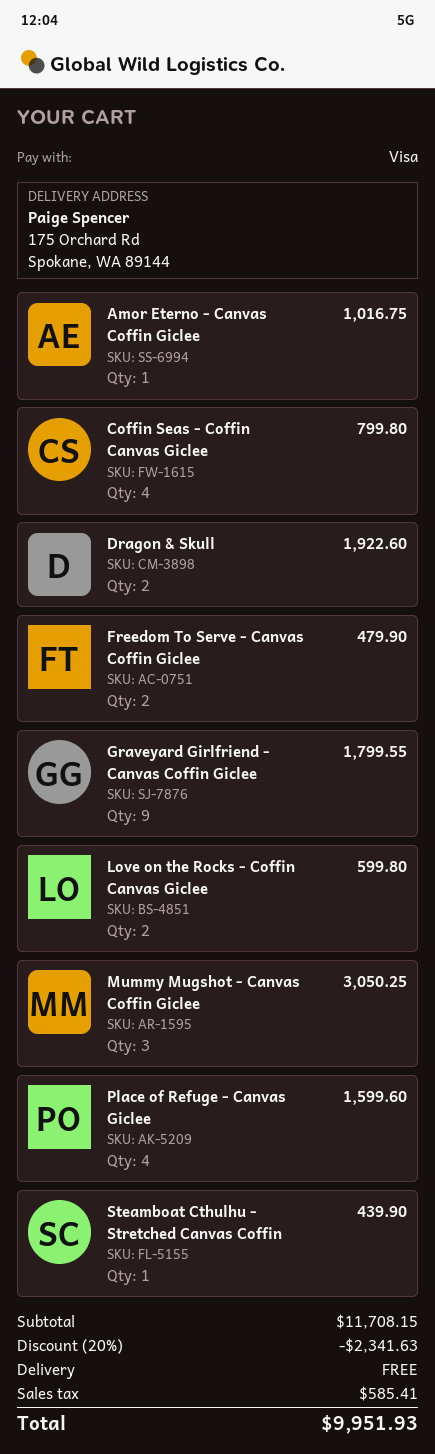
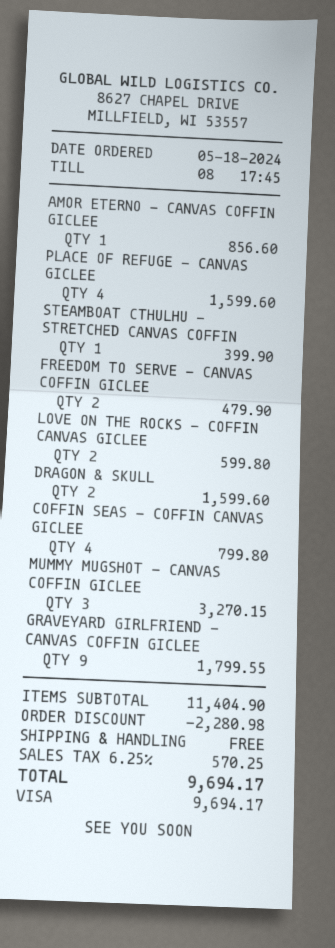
Amor Eterno - Canvas Coffin Giclee: 1 for 1016.75 -> 1 for 856.60
Dragon & Skull: 2 for 1922.60 -> 2 for 1599.60
Mummy Mugshot - Canvas Coffin Giclee: 3 for 3050.25 -> 3 for 3270.15
Steamboat Cthulhu - Stretched Canvas Coffin: 1 for 439.90 -> 1 for 399.90
subtotal: 11708.15 -> 11404.90
discount: 2341.63 -> 2280.98
tax: 585.41 -> 570.25
total: 9951.93 -> 9694.17

